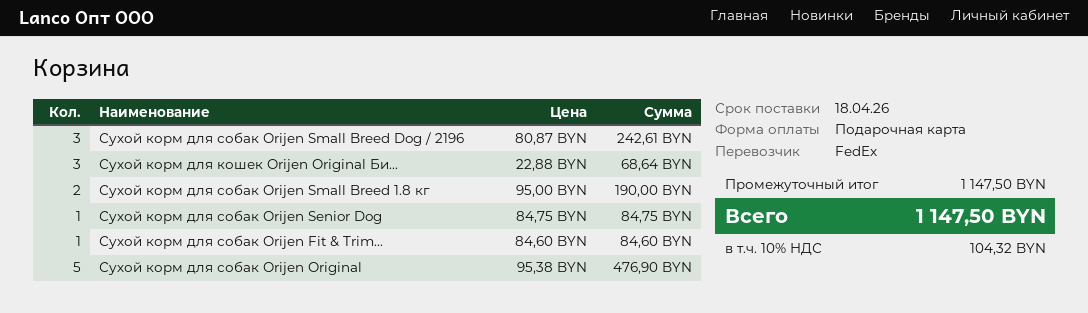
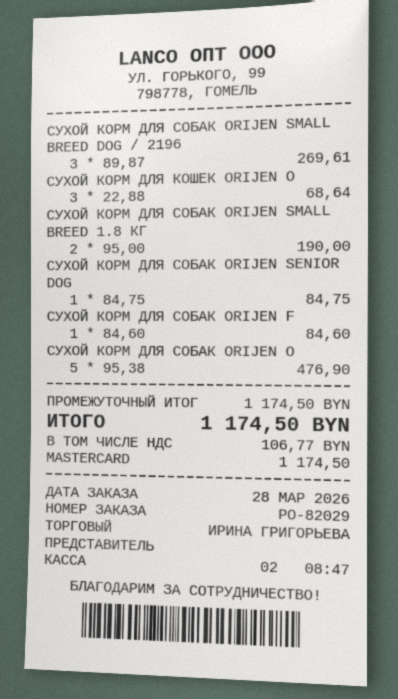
payment method: gift card -> Mastercard
Сухой корм для собак Orijen Small Breed Dog / 2196: 3 x 80.87 = 242.61 -> 3 x 89.87 = 269.61
subtotal: 1147.50 -> 1174.50
tax: 104.32 -> 106.77
total: 1147.50 -> 1174.50

